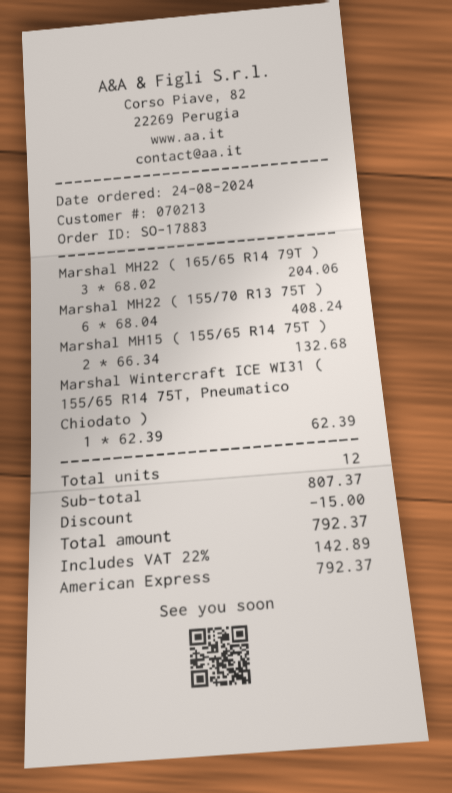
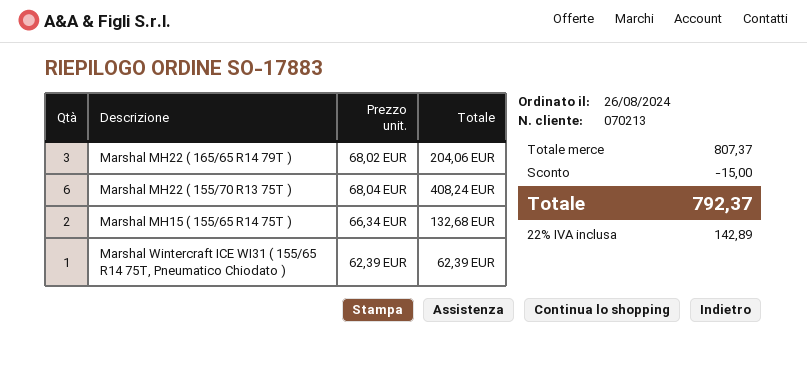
order date: 2024-08-24 -> 2024-08-26

